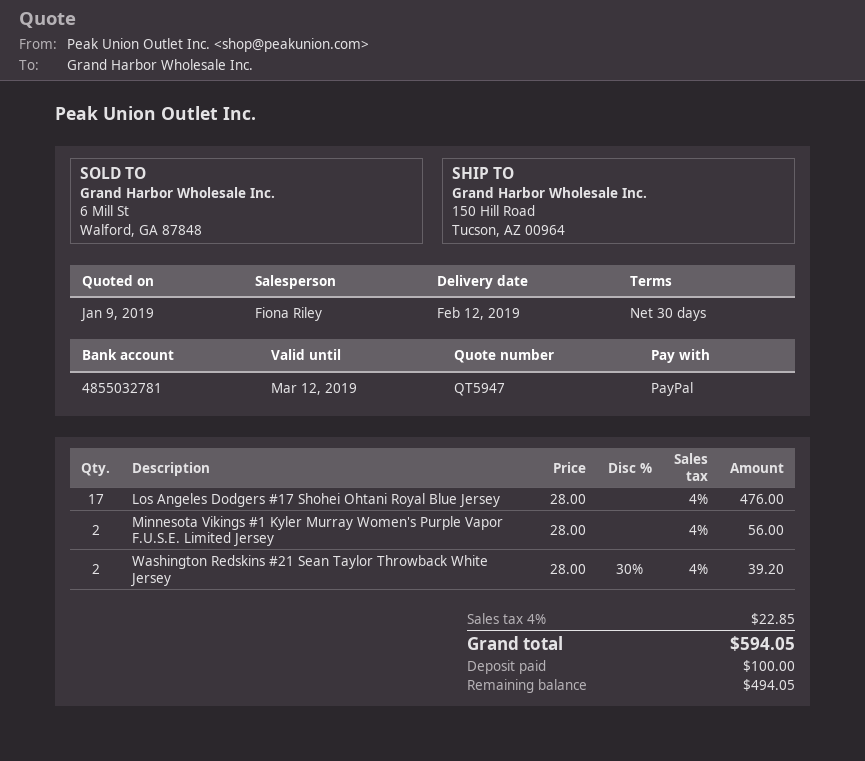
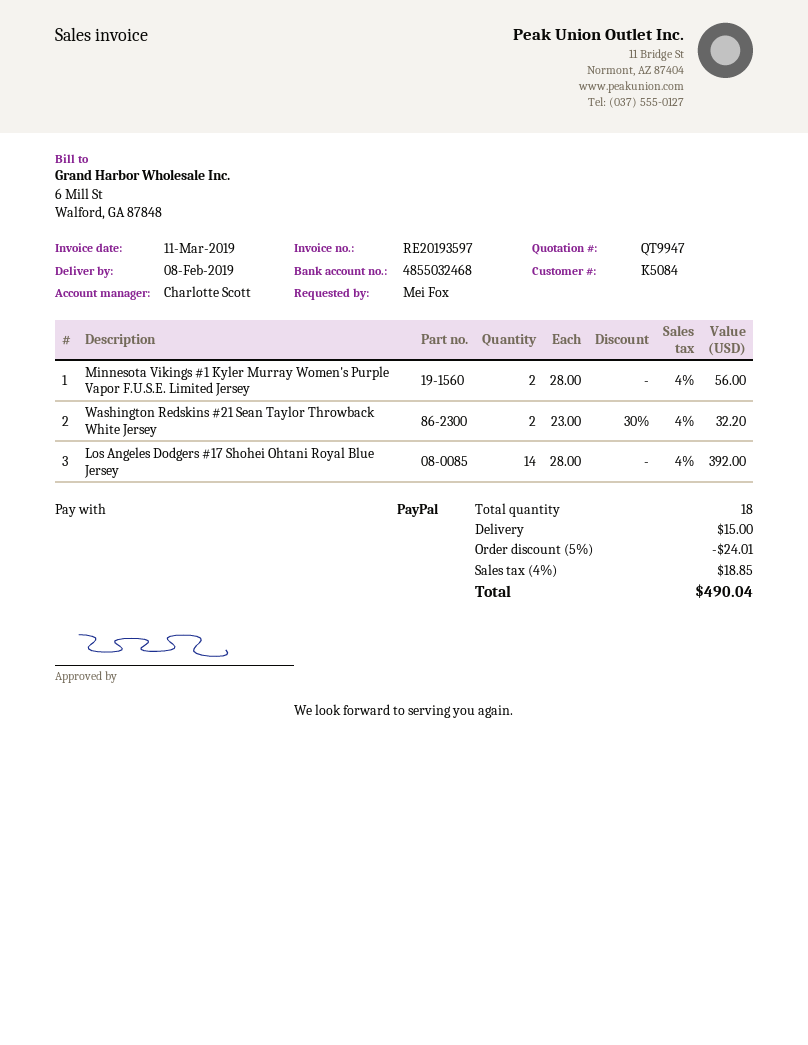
quote number: QT5947 -> QT9947
delivery date: 2019-02-12 -> 2019-02-08
sales rep: Fiona Riley -> Charlotte Scott
bank account: 4855032781 -> 4855032468
Los Angeles Dodgers #17 Shohei Ohtani Royal Blue Jersey: 17 x 28.00 = 476.00 -> 14 x 28.00 = 392.00
Washington Redskins #21 Sean Taylor Throwback White Jersey: 2 x 28.00 - 30% = 39.20 -> 2 x 23.00 - 30% = 32.20
discount: none -> 5% = 24.01
shipping: none -> 15.00
tax: 4% = 22.85 -> 4% = 18.85
total: 594.05 -> 490.04

